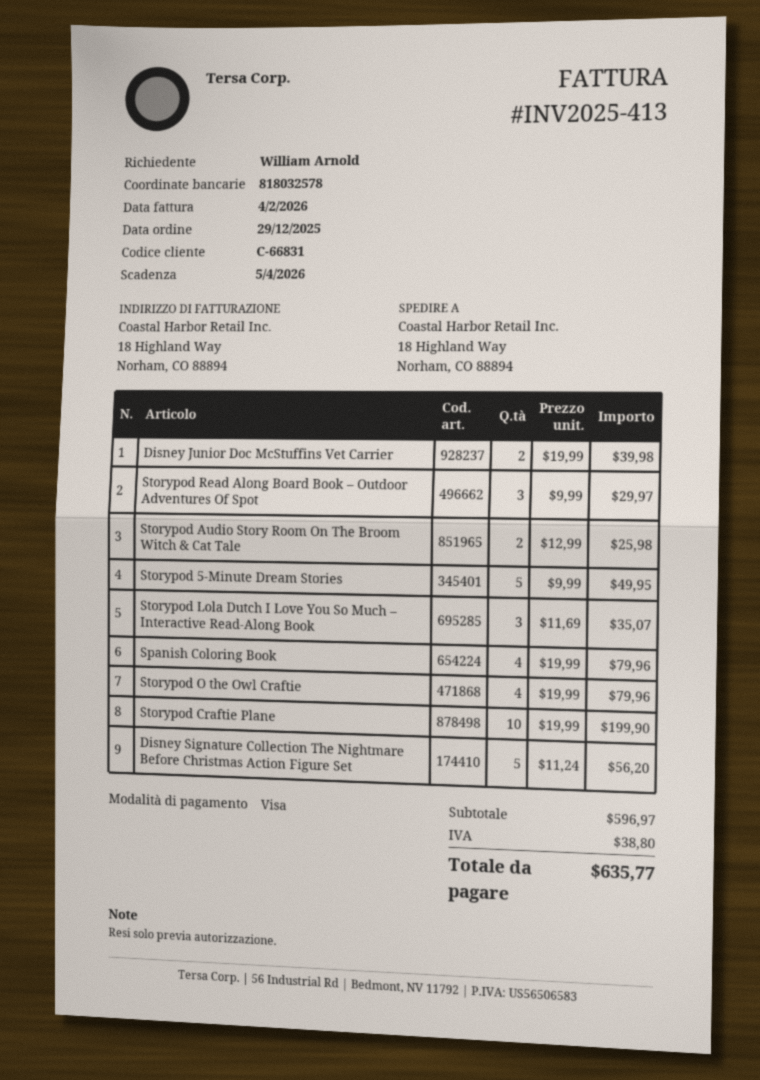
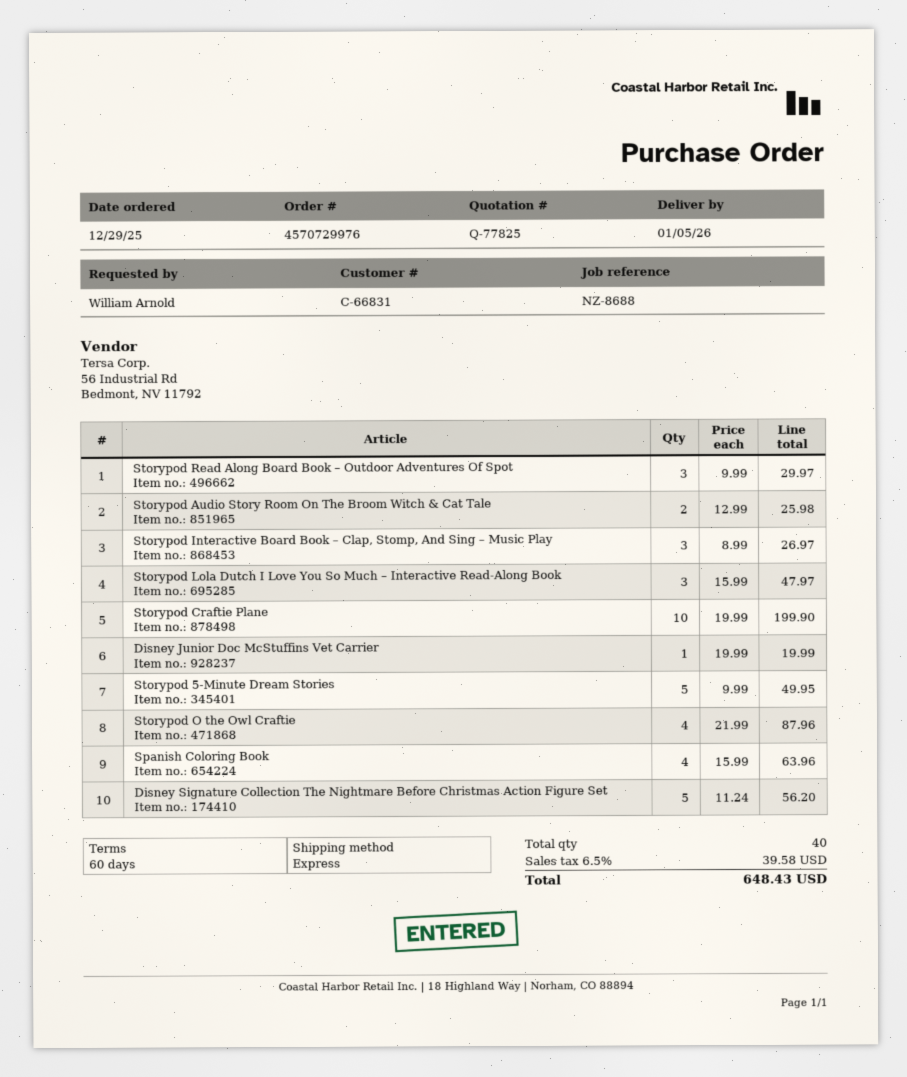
Disney Junior Doc McStuffins Vet Carrier: 2 x 19.99 = 39.98 -> 1 x 19.99 = 19.99
Storypod Lola Dutch I Love You So Much – Interactive Read-Along Book: 3 x 11.69 = 35.07 -> 3 x 15.99 = 47.97
Spanish Coloring Book: 4 x 19.99 = 79.96 -> 4 x 15.99 = 63.96
Storypod O the Owl Craftie: 4 x 19.99 = 79.96 -> 4 x 21.99 = 87.96
Storypod Interactive Board Book – Clap, Stomp, And Sing – Music Play: none -> 3 x 8.99 = 26.97
tax: 38.80 -> 39.58
total: 635.77 -> 648.43

